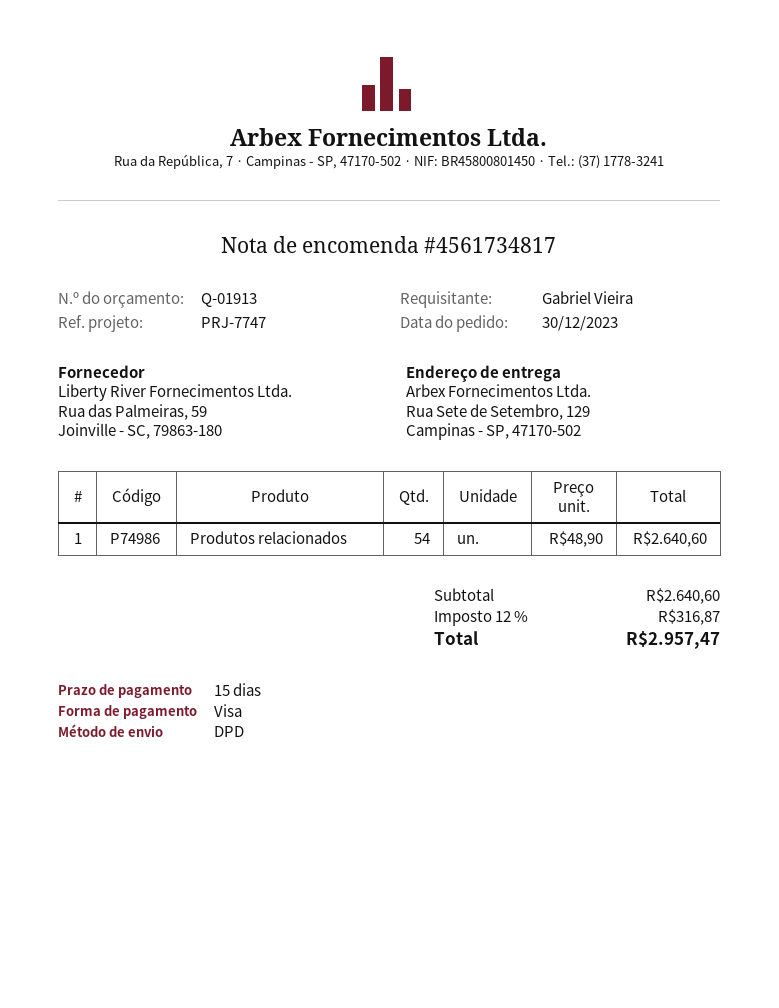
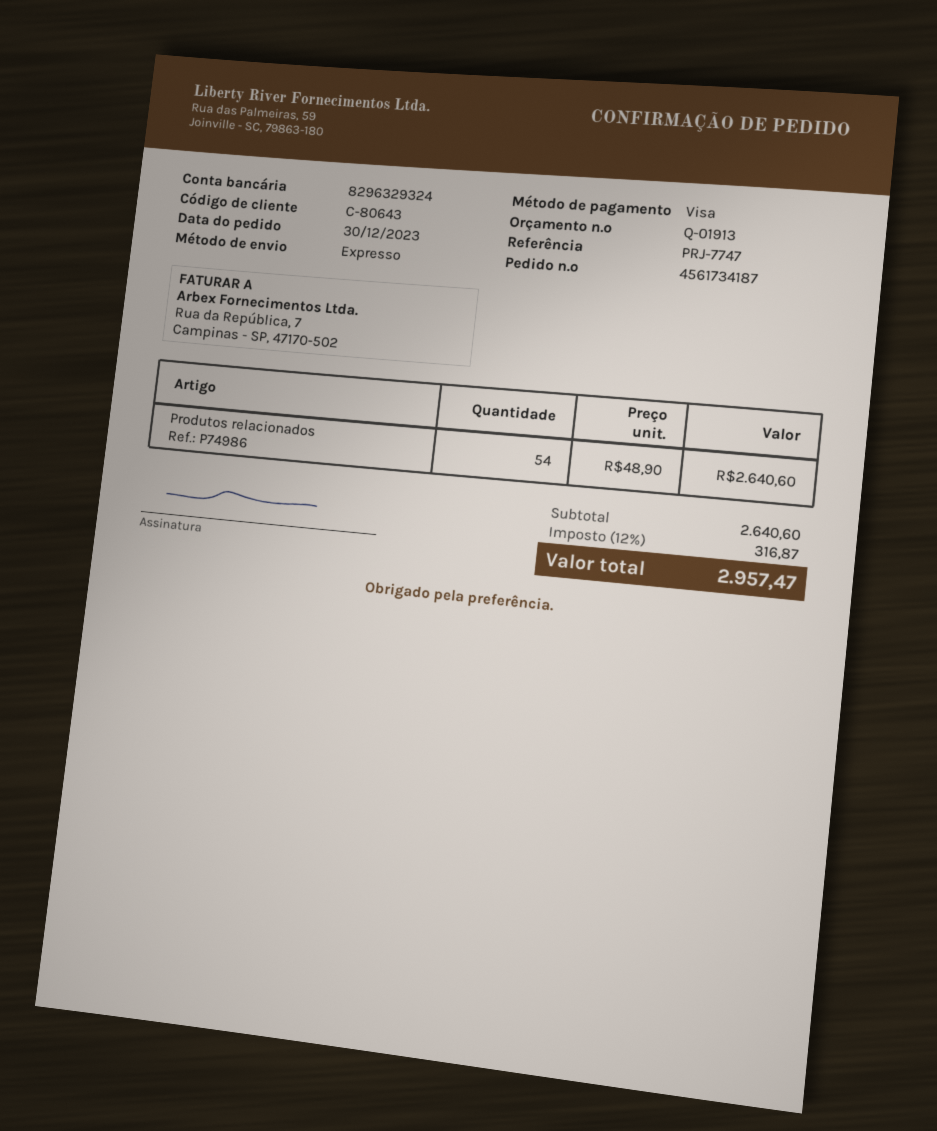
order number: 4561734817 -> 4561734187
shipping method: DPD -> express

